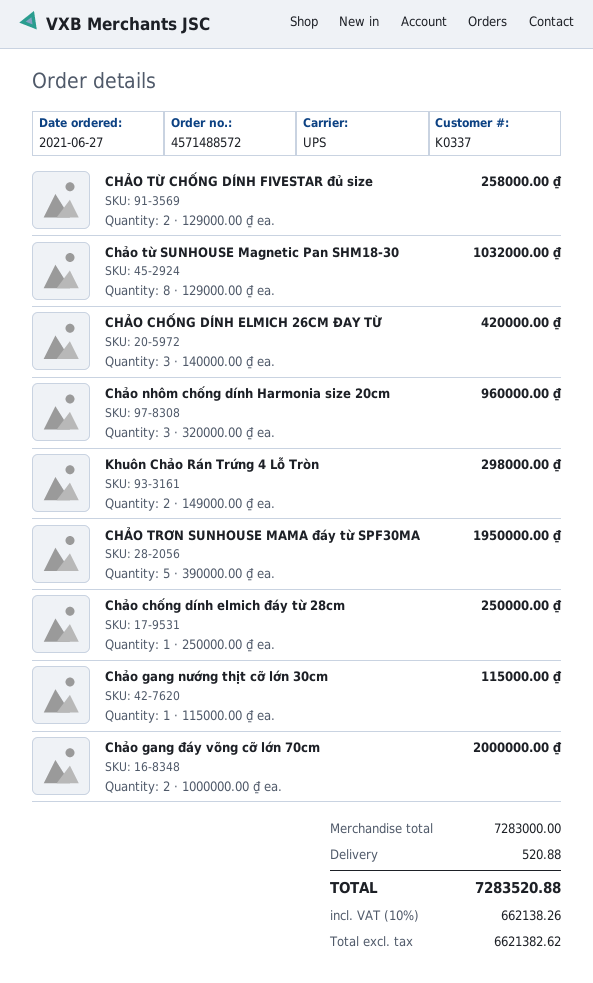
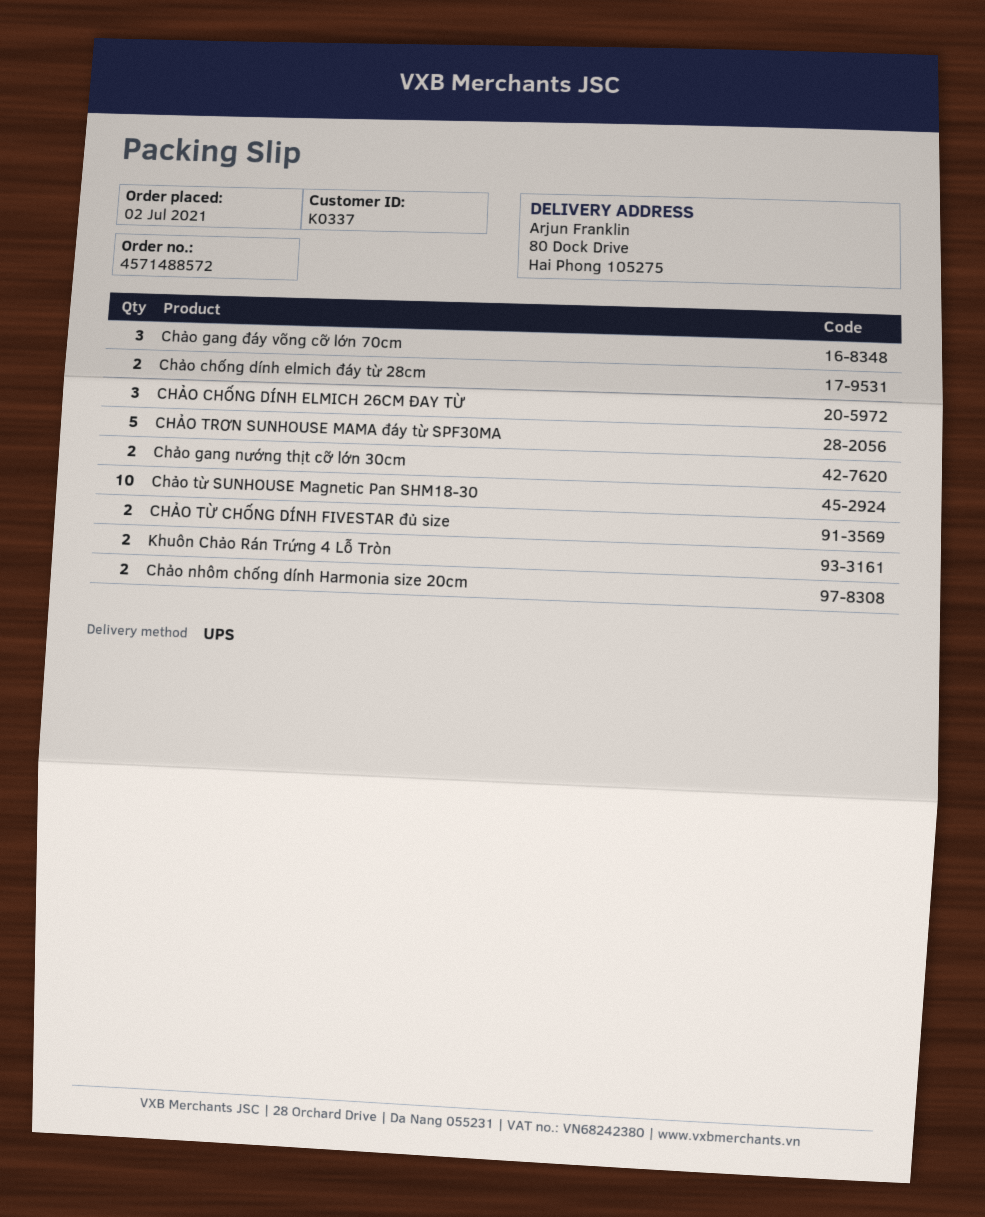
order date: 2021-06-27 -> 2021-07-02
Chảo từ SUNHOUSE Magnetic Pan SHM18-30: 8 -> 10
Chảo nhôm chống dính Harmonia size 20cm: 3 -> 2
Chảo chống dính elmich đáy từ 28cm: 1 -> 2
Chảo gang nướng thịt cỡ lớn 30cm: 1 -> 2
Chảo gang đáy võng cỡ lớn 70cm: 2 -> 3

